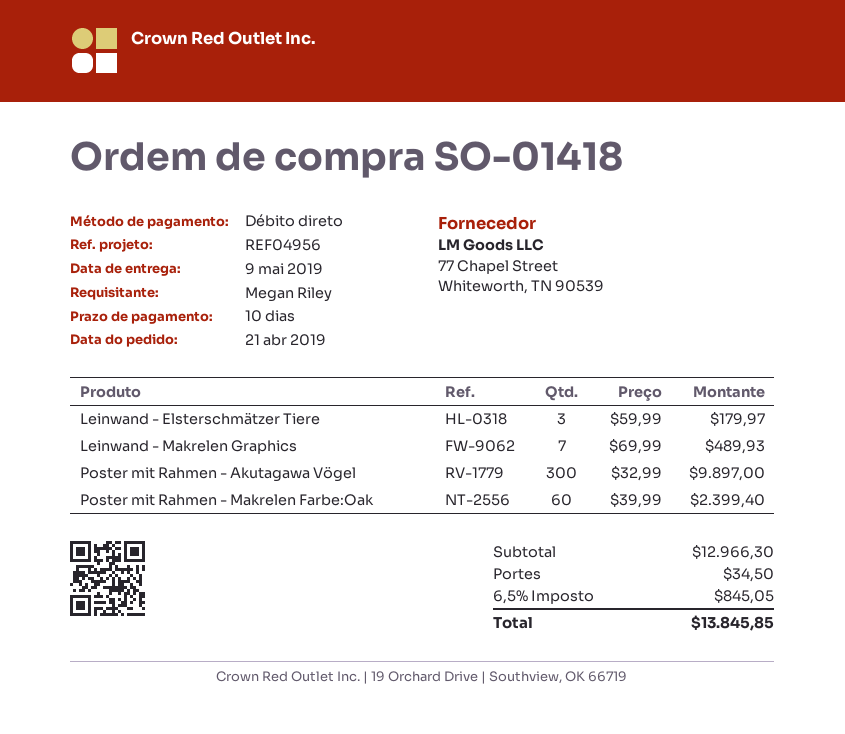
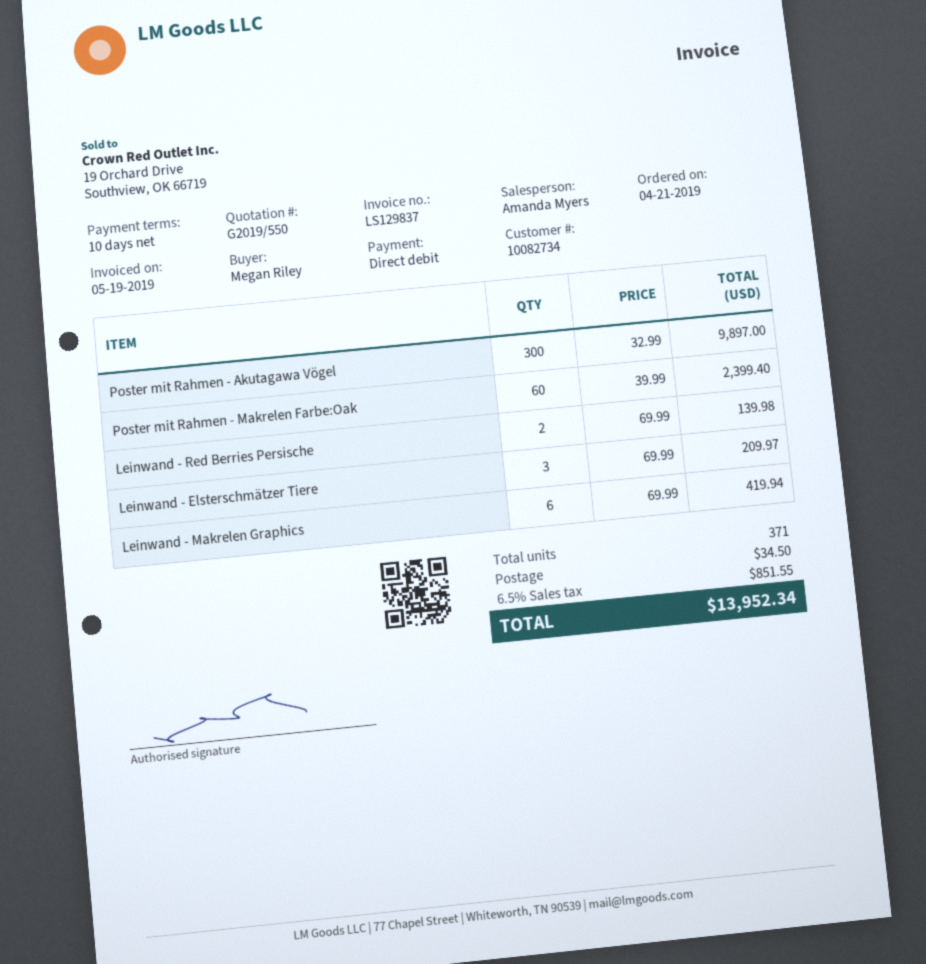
Leinwand - Elsterschmätzer Tiere: 3 x 59.99 = 179.97 -> 3 x 69.99 = 209.97
Leinwand - Makrelen Graphics: 7 x 69.99 = 489.93 -> 6 x 69.99 = 419.94
Leinwand - Red Berries Persische: none -> 2 x 69.99 = 139.98
tax: 6.5% = 845.05 -> 6.5% = 851.55
total: 13845.85 -> 13952.34

